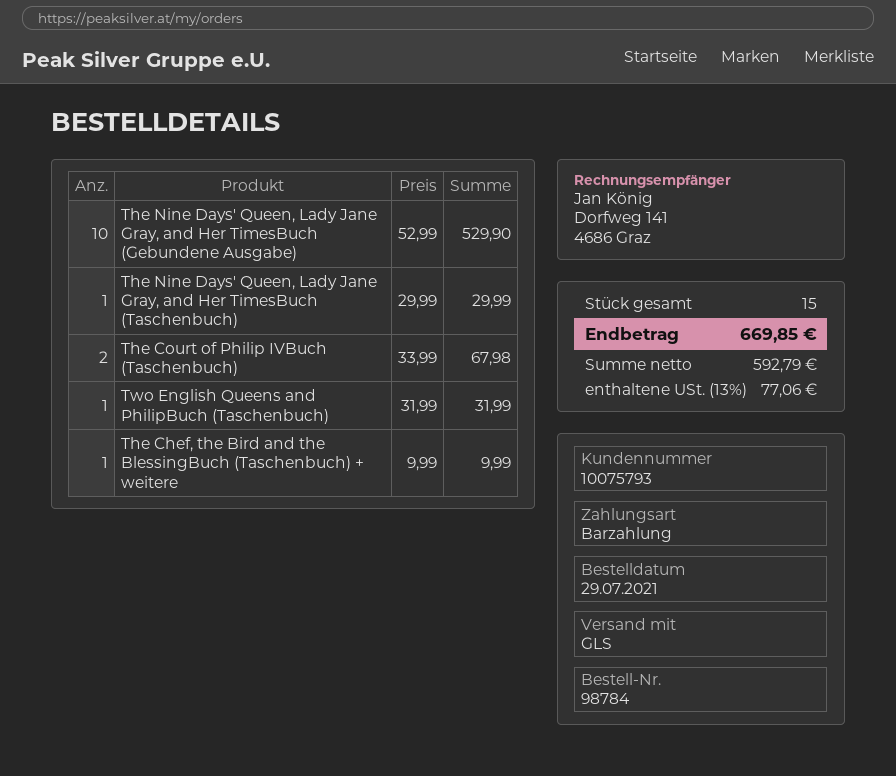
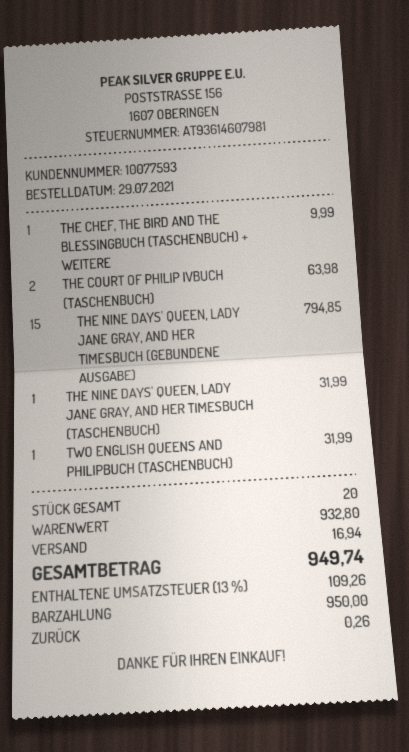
customer number: 10075793 -> 10077593
The Nine Days' Queen, Lady Jane Gray, and Her TimesBuch (Gebundene Ausgabe): 10 for 529.90 -> 15 for 794.85
The Nine Days' Queen, Lady Jane Gray, and Her TimesBuch (Taschenbuch): 1 for 29.99 -> 1 for 31.99
The Court of Philip IVBuch (Taschenbuch): 2 for 67.98 -> 2 for 63.98
total quantity: 15 -> 20
shipping: none -> 16.94
tax: 13% = 77.06 -> 13% = 109.26
total: 669.85 -> 949.74

